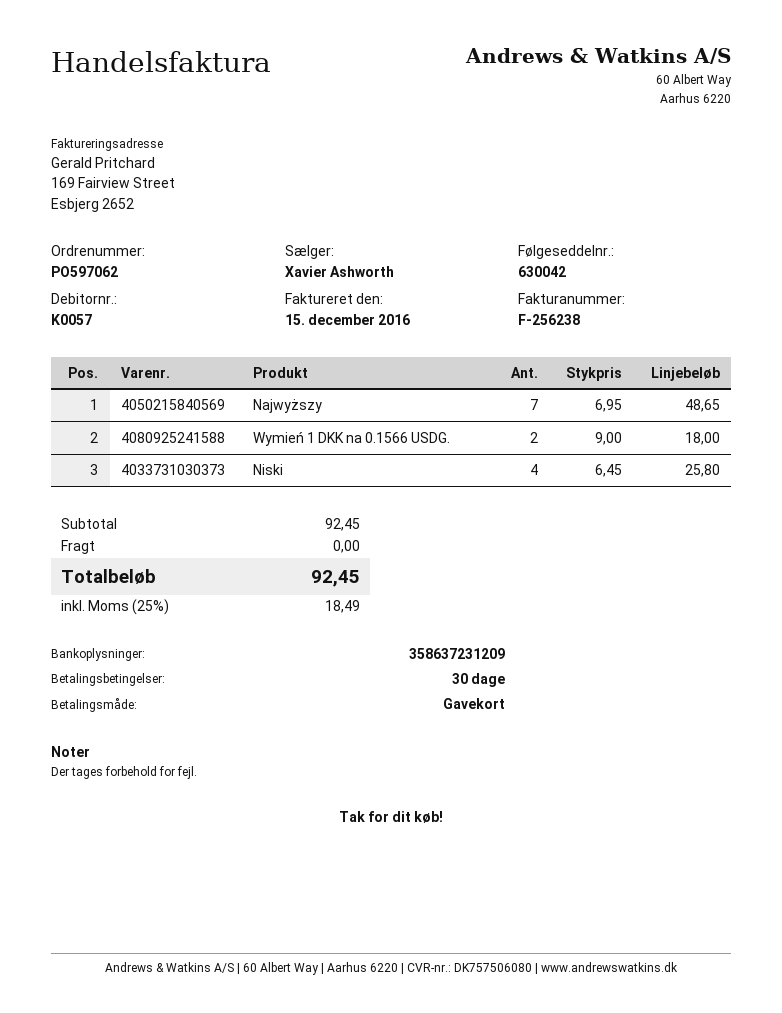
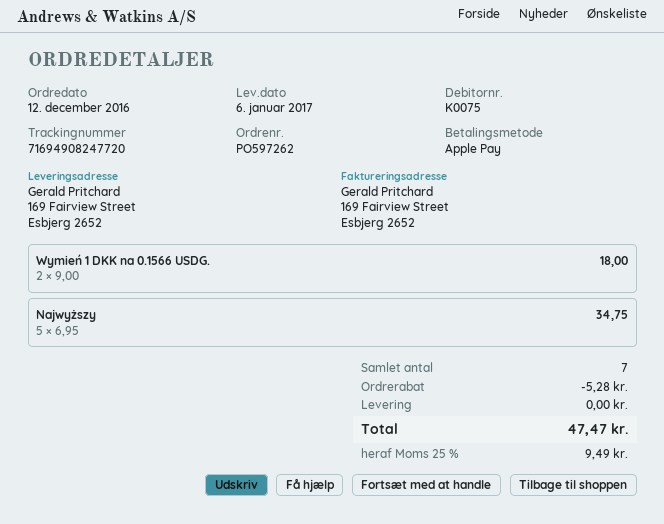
order number: PO597062 -> PO597262
customer number: K0057 -> K0075
payment method: gift card -> Apple Pay
Najwyższy: 7 x 6.95 = 48.65 -> 5 x 6.95 = 34.75
Niski: 4 x 6.45 = 25.80 -> none
discount: none -> 5.28
tax: 25% = 18.49 -> 25% = 9.49
total: 92.45 -> 47.47

